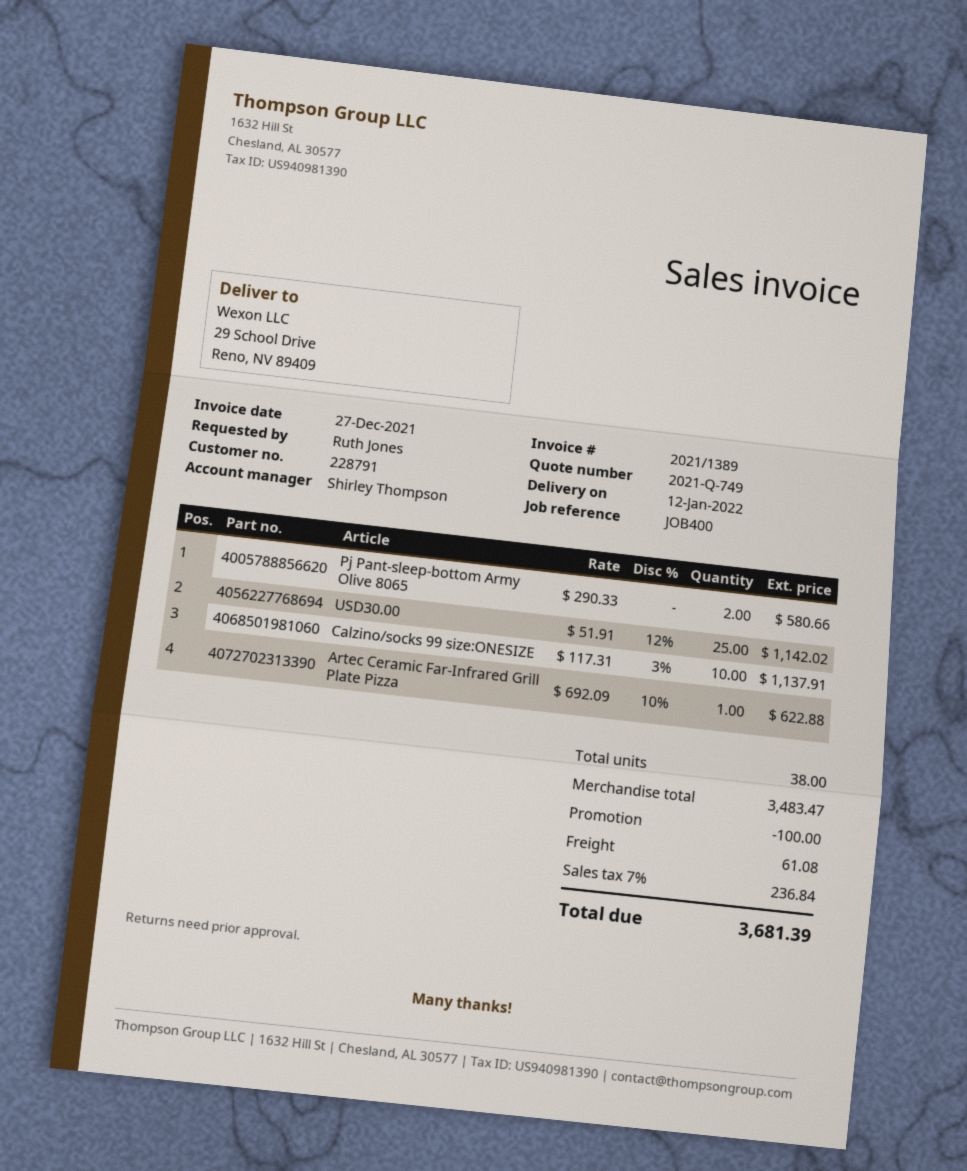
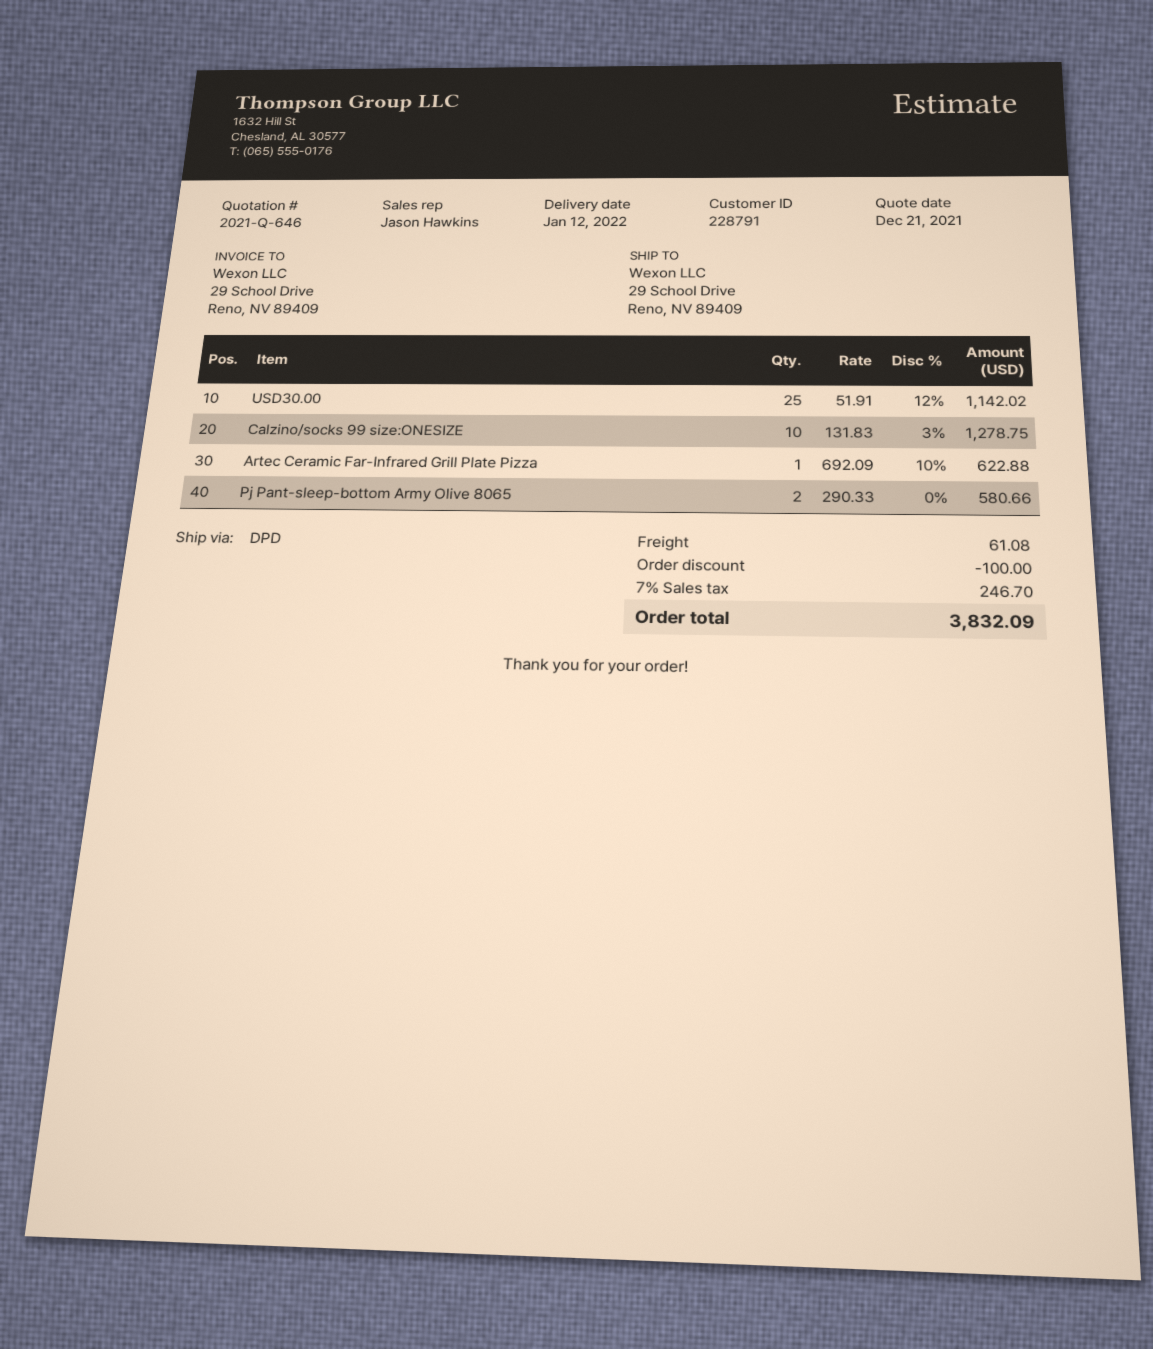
quote number: 2021-Q-749 -> 2021-Q-646
sales rep: Shirley Thompson -> Jason Hawkins
Calzino/socks 99 size:ONESIZE: 10 x 117.31 - 3% = 1137.91 -> 10 x 131.83 - 3% = 1278.75
tax: 7% = 236.84 -> 7% = 246.70
total: 3681.39 -> 3832.09

